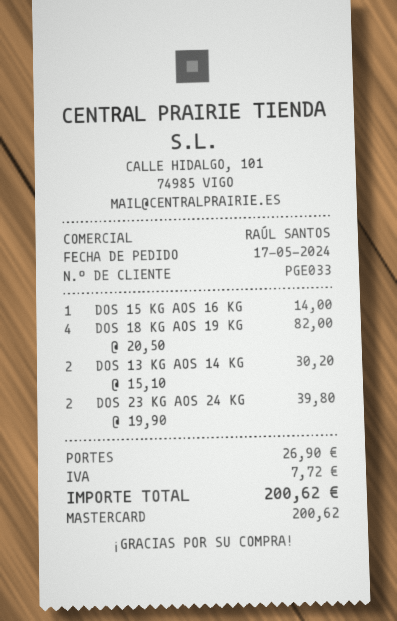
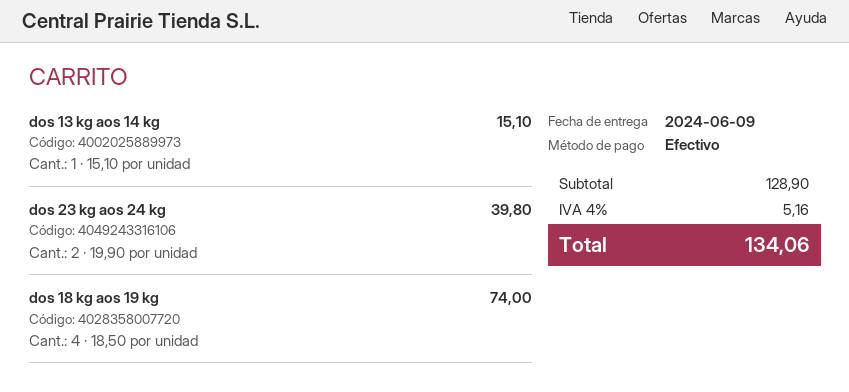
payment method: Mastercard -> cash
DOS 15 KG AOS 16 KG: 1 x 14.00 = 14.00 -> none
DOS 18 KG AOS 19 KG: 4 x 20.50 = 82.00 -> 4 x 18.50 = 74.00
DOS 13 KG AOS 14 KG: 2 x 15.10 = 30.20 -> 1 x 15.10 = 15.10
shipping: 26.90 -> none
tax: 7.72 -> 5.16
total: 200.62 -> 134.06

